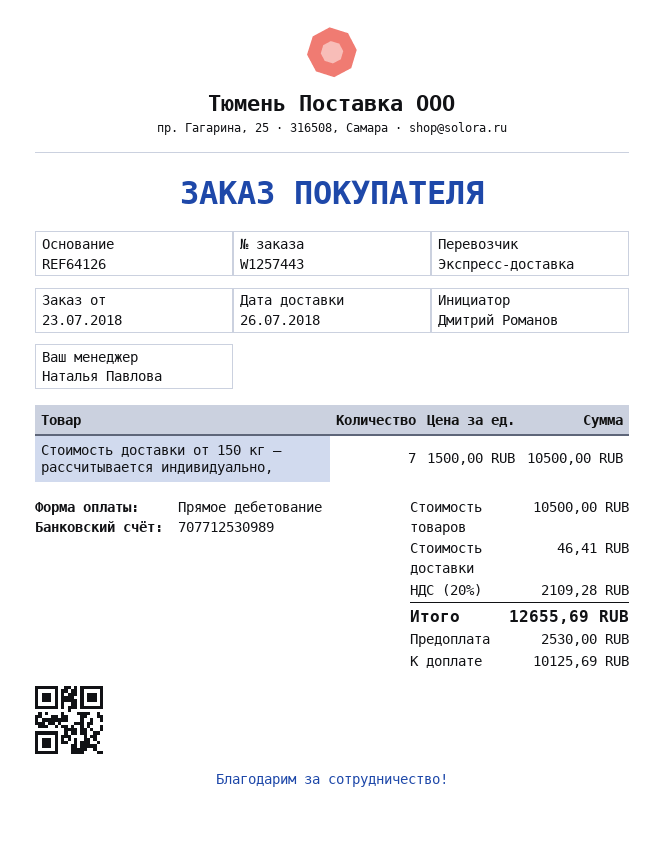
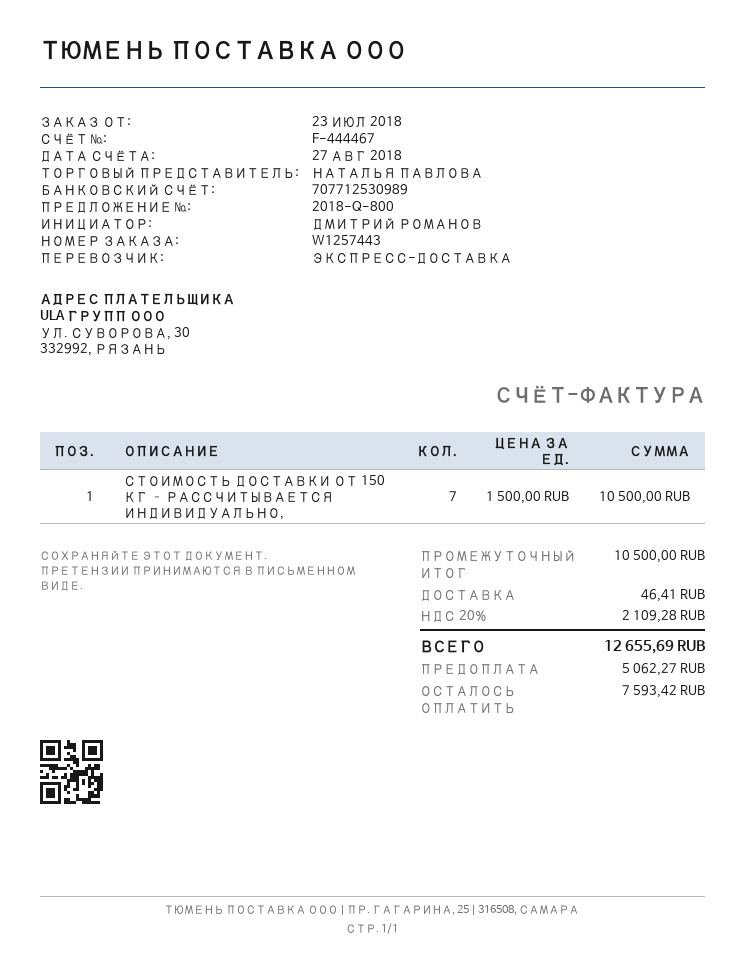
deposit: 2530.00 -> 5062.27
balance: 10125.69 -> 7593.42

